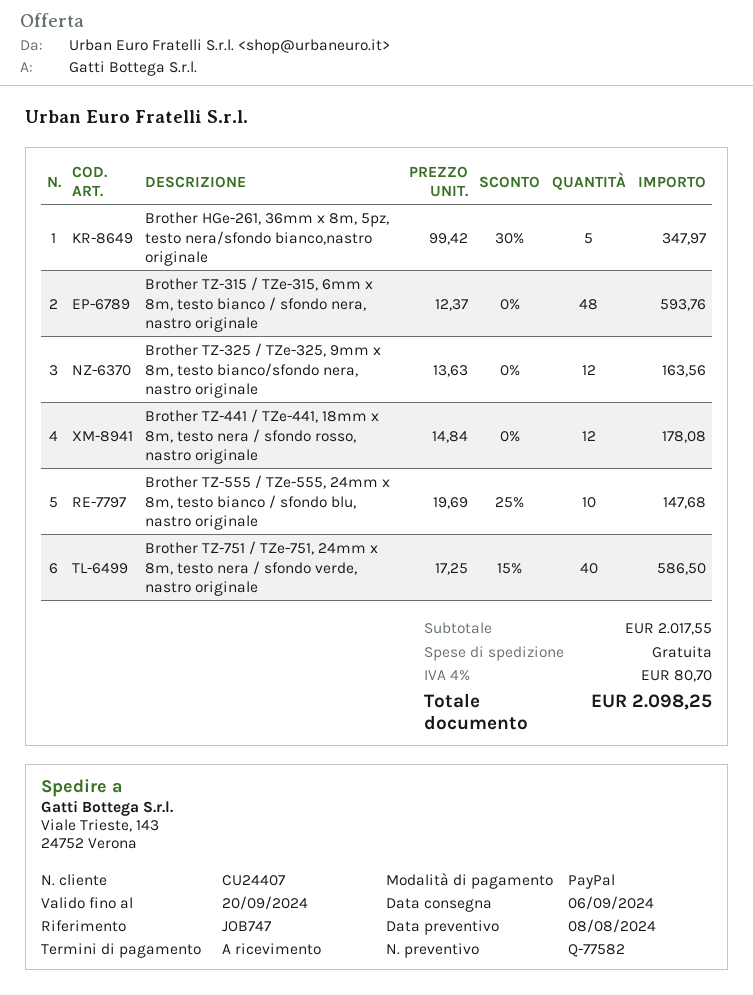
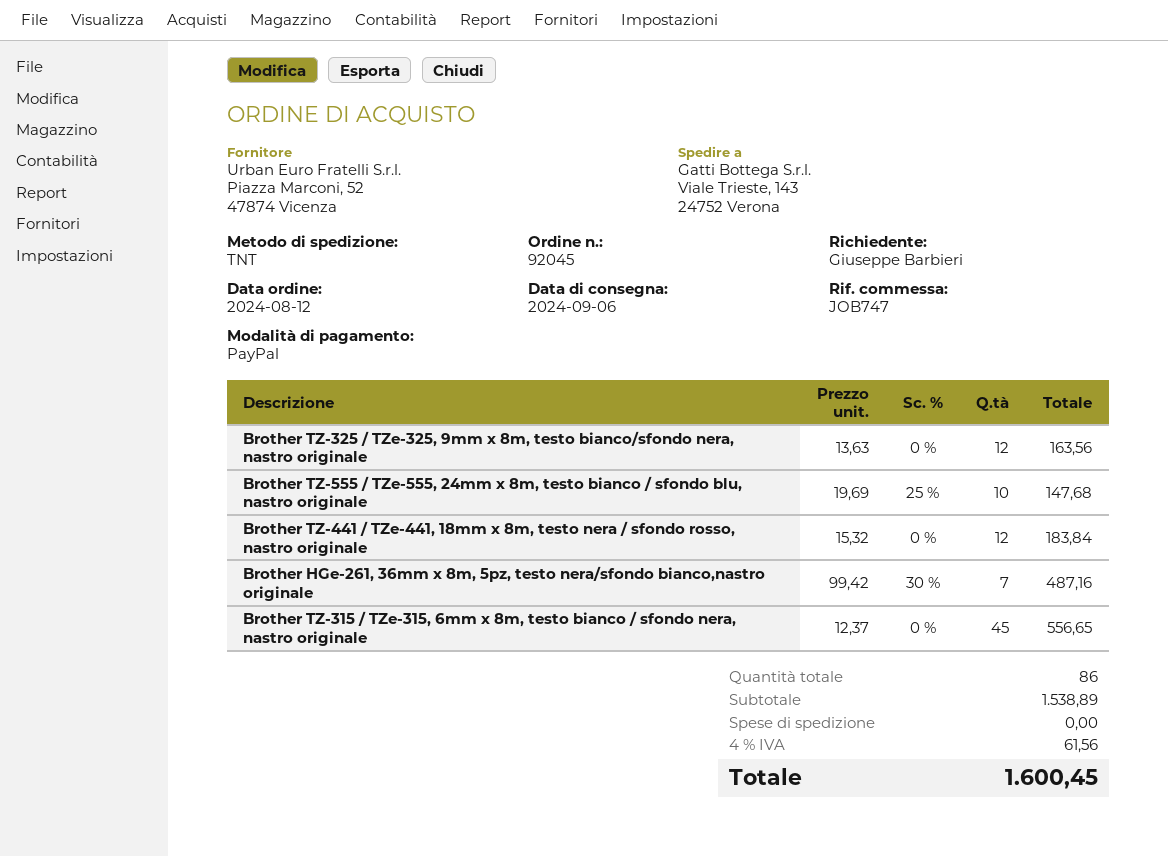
Brother HGe-261, 36mm x 8m, 5pz, testo nera/sfondo bianco,nastro originale: 5 x 99.42 - 30% = 347.97 -> 7 x 99.42 - 30% = 487.16
Brother TZ-315 / TZe-315, 6mm x 8m, testo bianco / sfondo nera, nastro originale: 48 x 12.37 = 593.76 -> 45 x 12.37 = 556.65
Brother TZ-441 / TZe-441, 18mm x 8m, testo nera / sfondo rosso, nastro originale: 12 x 14.84 = 178.08 -> 12 x 15.32 = 183.84
Brother TZ-751 / TZe-751, 24mm x 8m, testo nera / sfondo verde, nastro originale: 40 x 17.25 - 15% = 586.50 -> none
subtotal: 2017.55 -> 1538.89
tax: 4% = 80.70 -> 4% = 61.56
total: 2098.25 -> 1600.45

